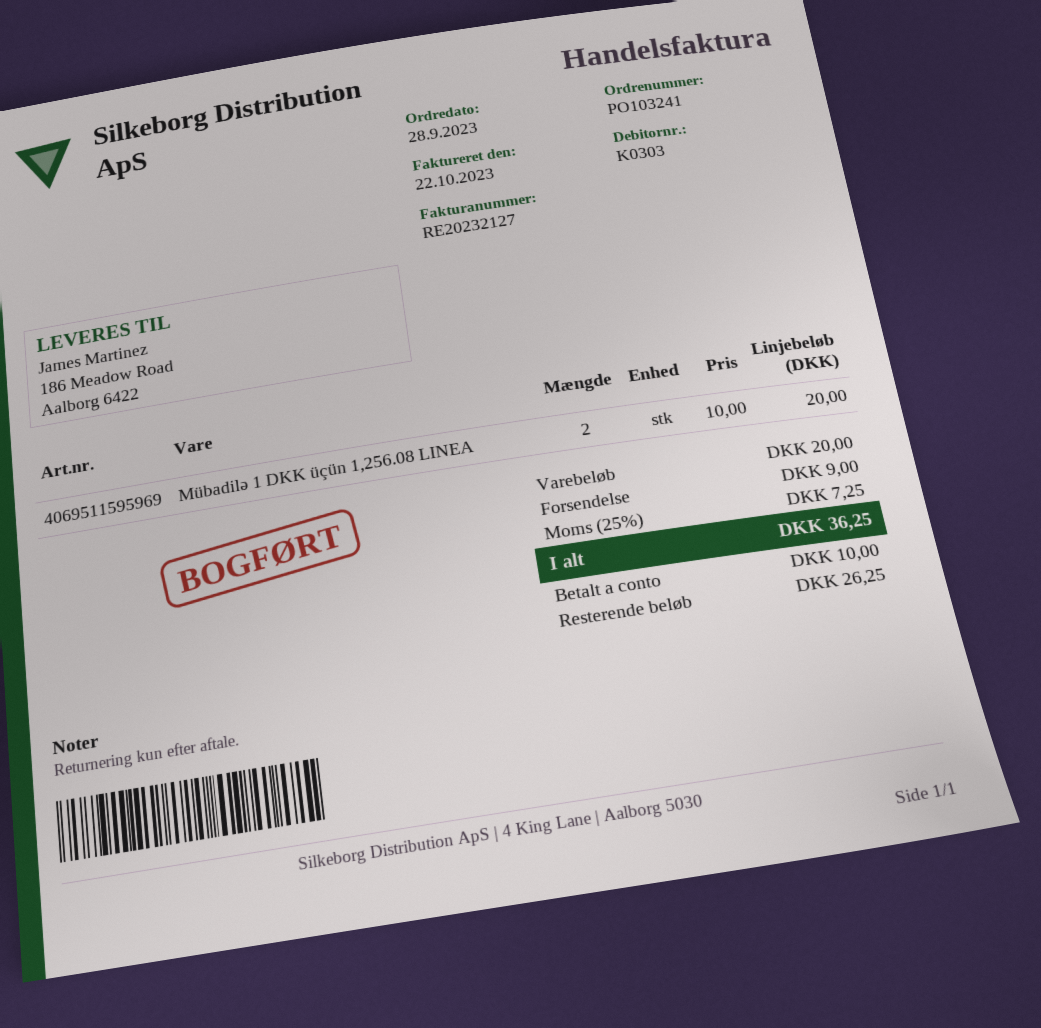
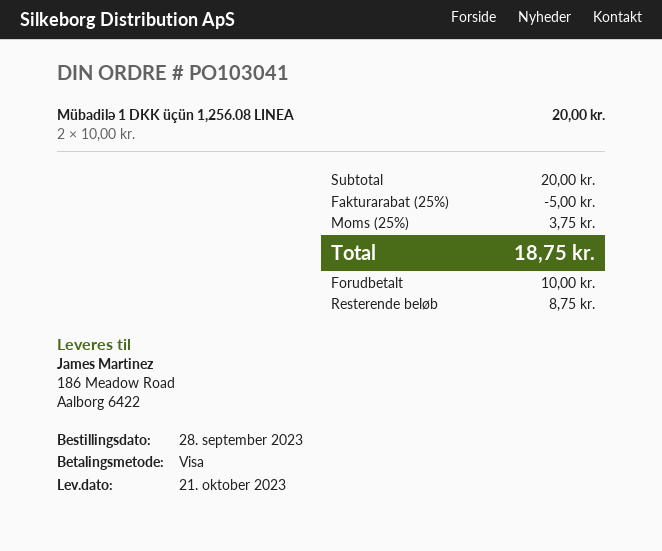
order number: PO103241 -> PO103041
discount: none -> 25% = 5.00
shipping: 9.00 -> none
tax: 25% = 7.25 -> 25% = 3.75
total: 36.25 -> 18.75
balance: 26.25 -> 8.75

